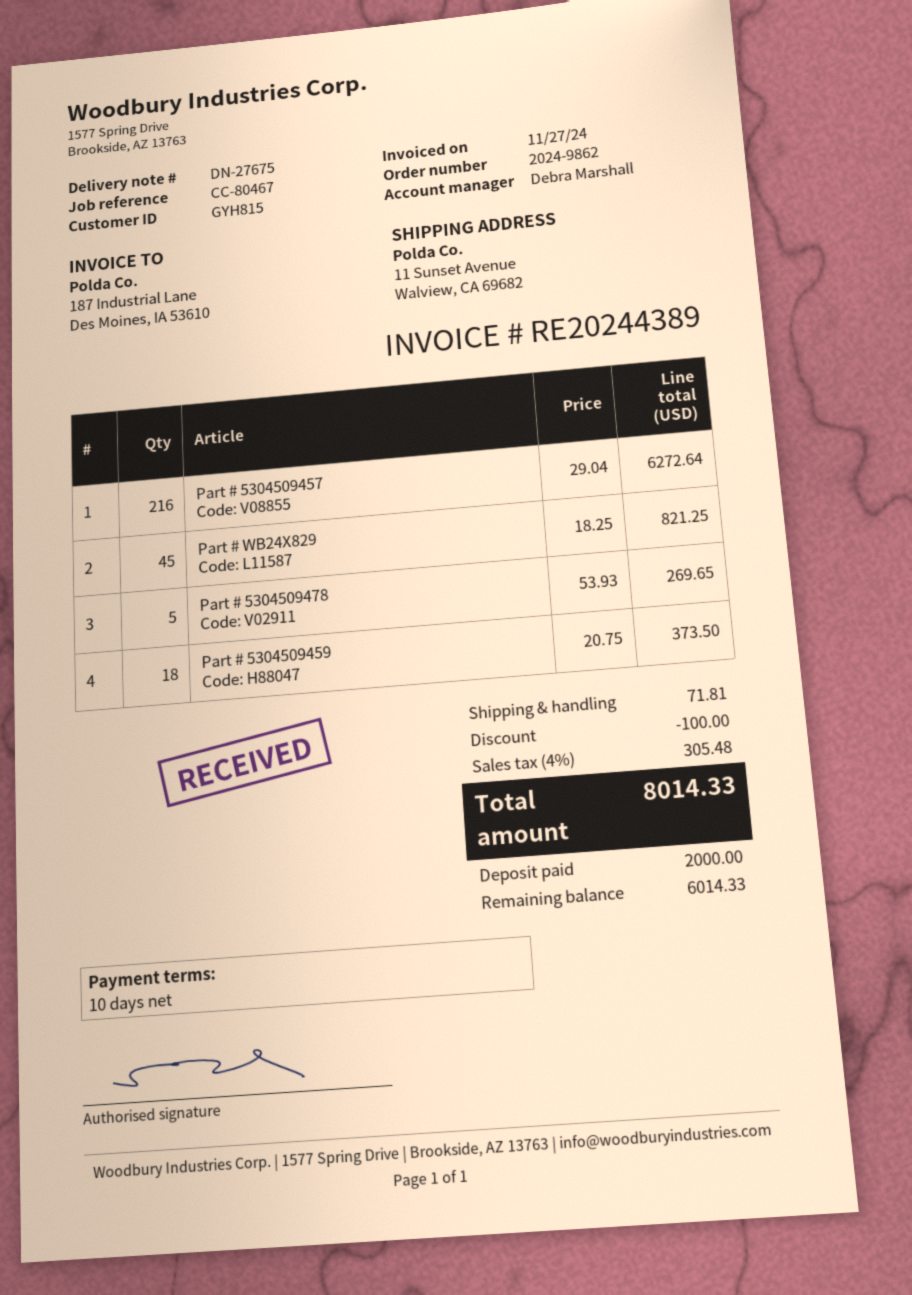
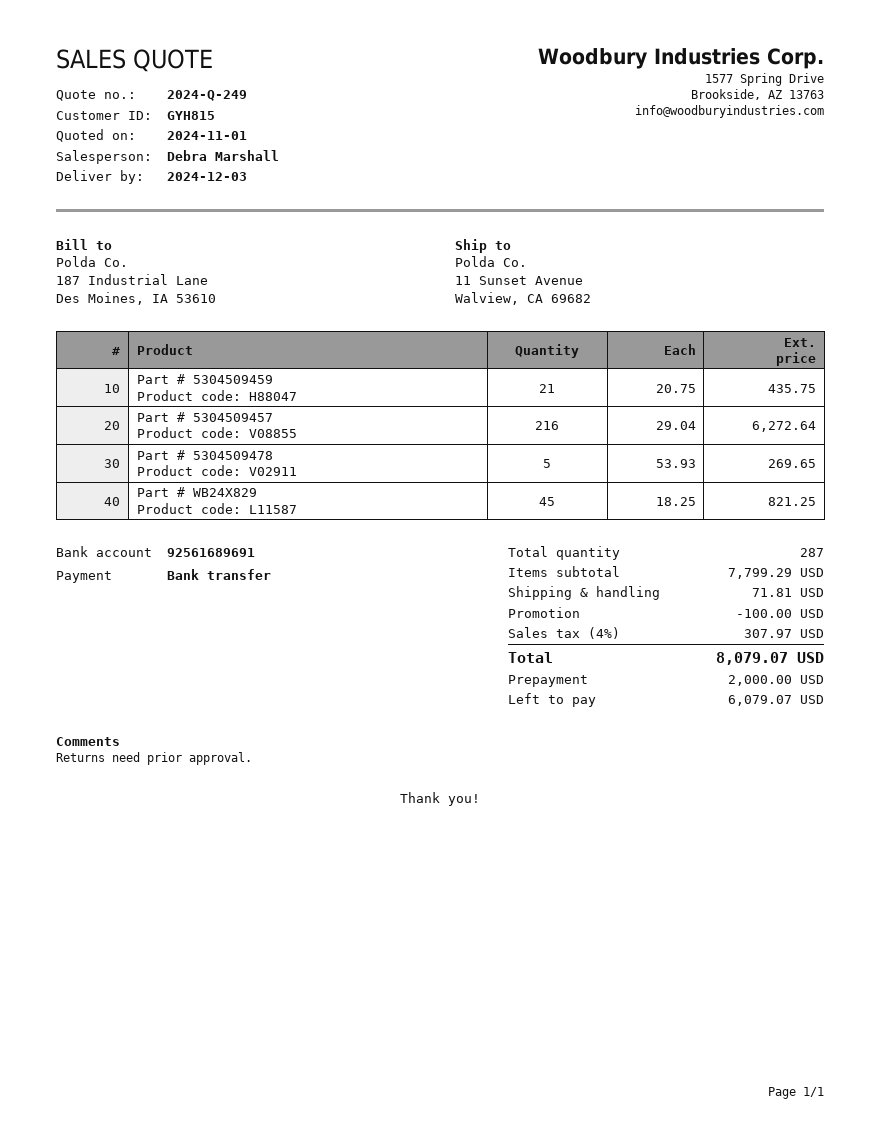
Part # 5304509459: 18 x 20.75 = 373.50 -> 21 x 20.75 = 435.75
tax: 4% = 305.48 -> 4% = 307.97
total: 8014.33 -> 8079.07
balance: 6014.33 -> 6079.07

